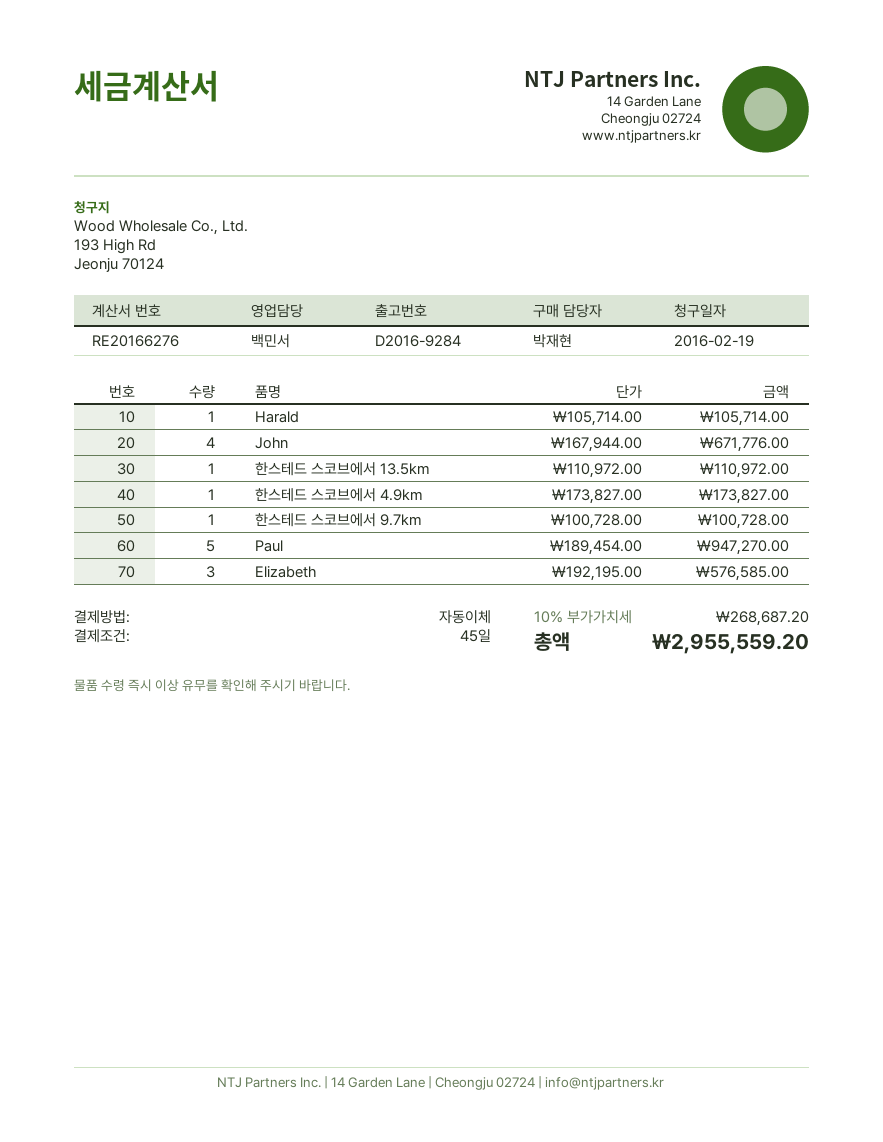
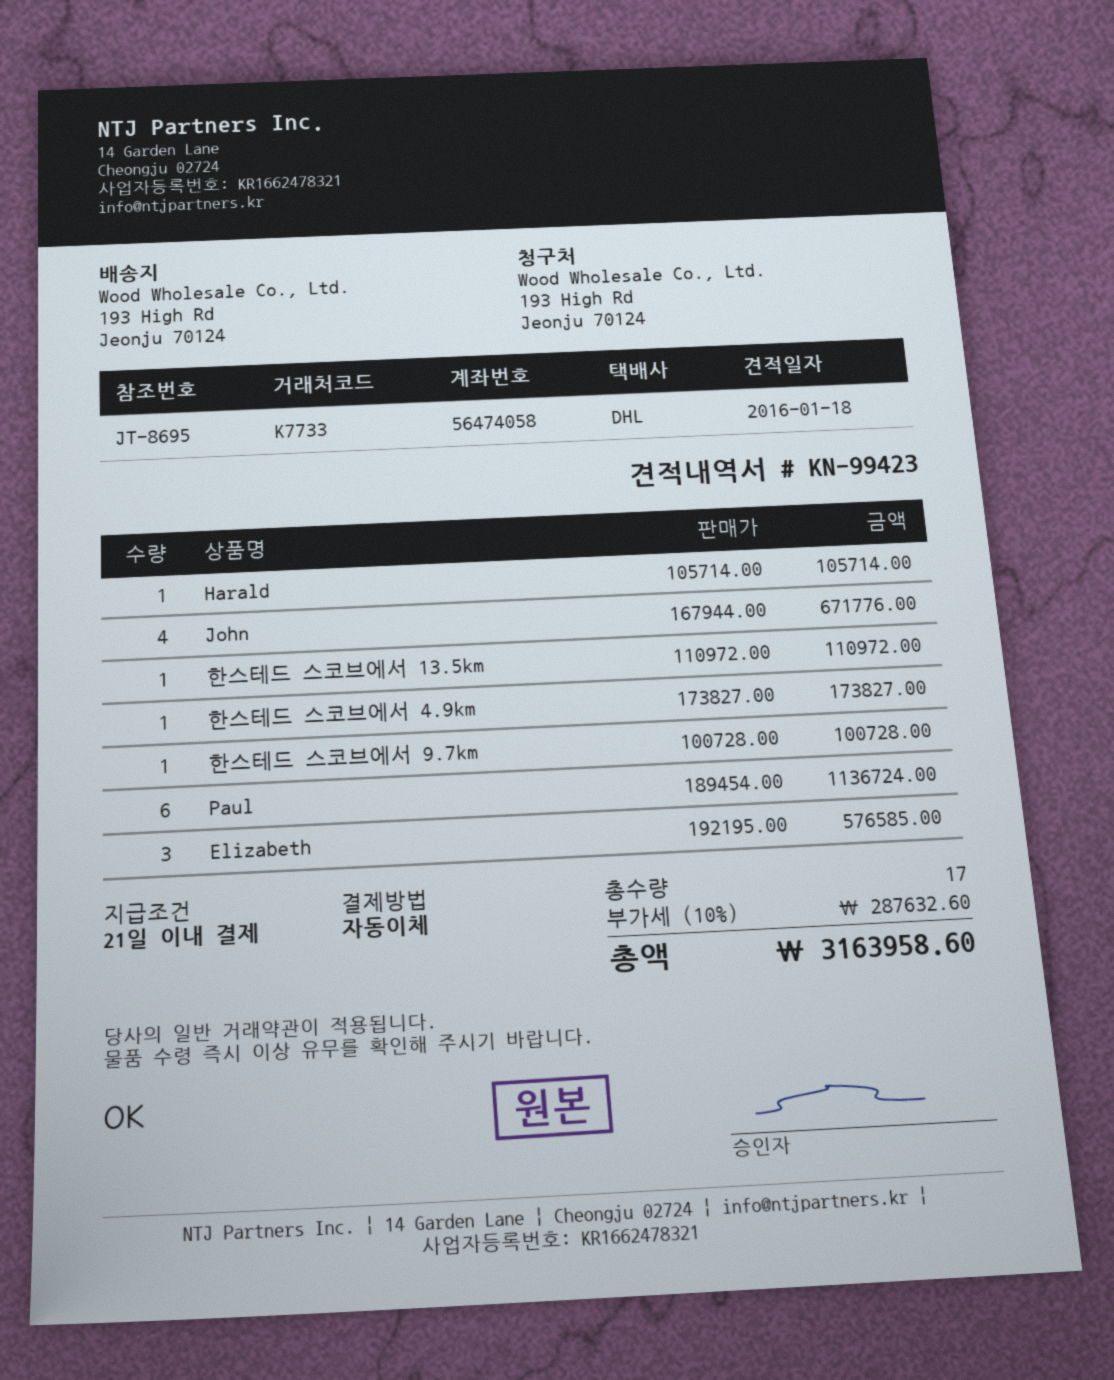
payment terms: 45 days -> 21 days
Paul: 5 x 189454.00 = 947270.00 -> 6 x 189454.00 = 1136724.00
tax: 10% = 268687.20 -> 10% = 287632.60
total: 2955559.20 -> 3163958.60

